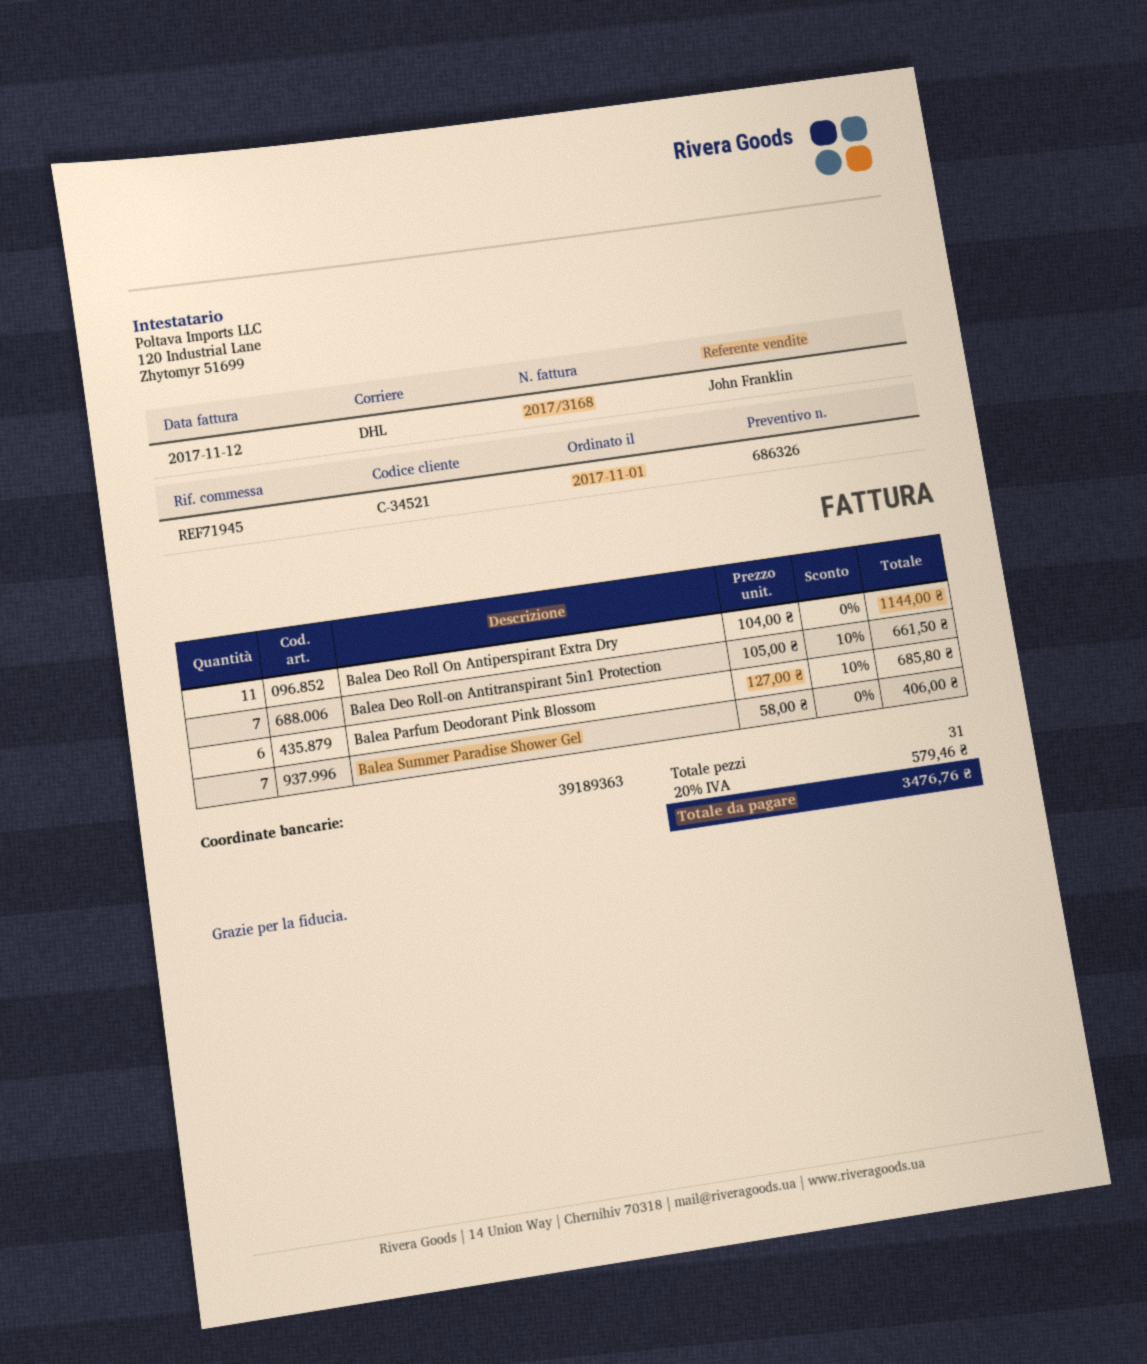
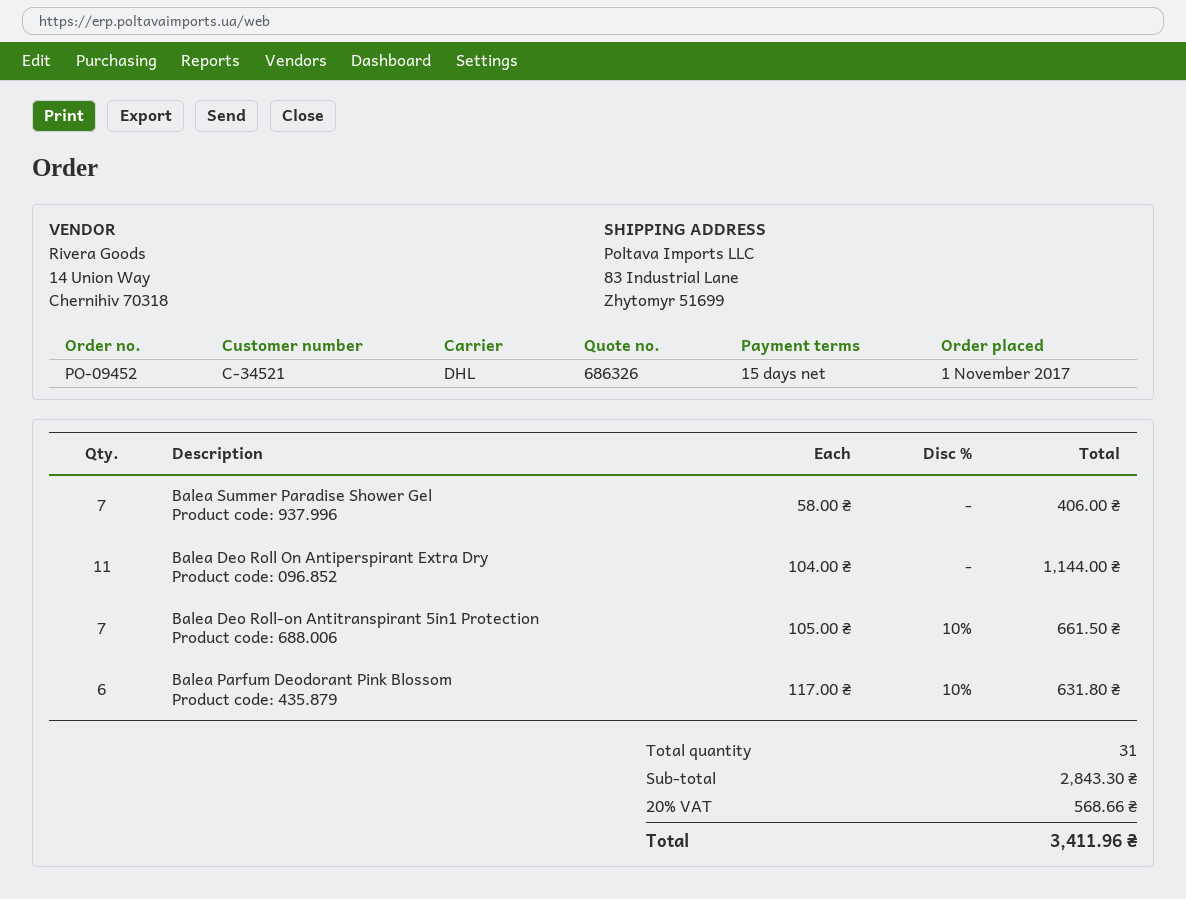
Balea Parfum Deodorant Pink Blossom: 6 x 127.00 - 10% = 685.80 -> 6 x 117.00 - 10% = 631.80
tax: 20% = 579.46 -> 20% = 568.66
total: 3476.76 -> 3411.96

